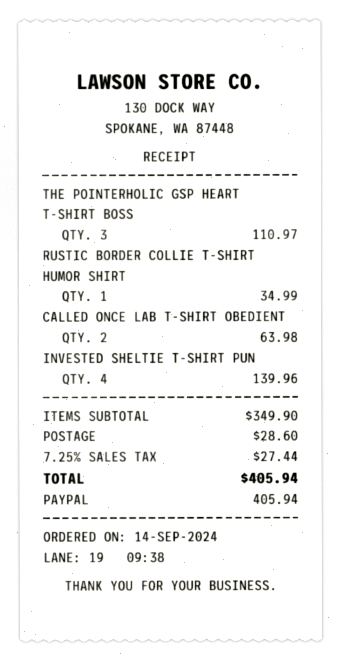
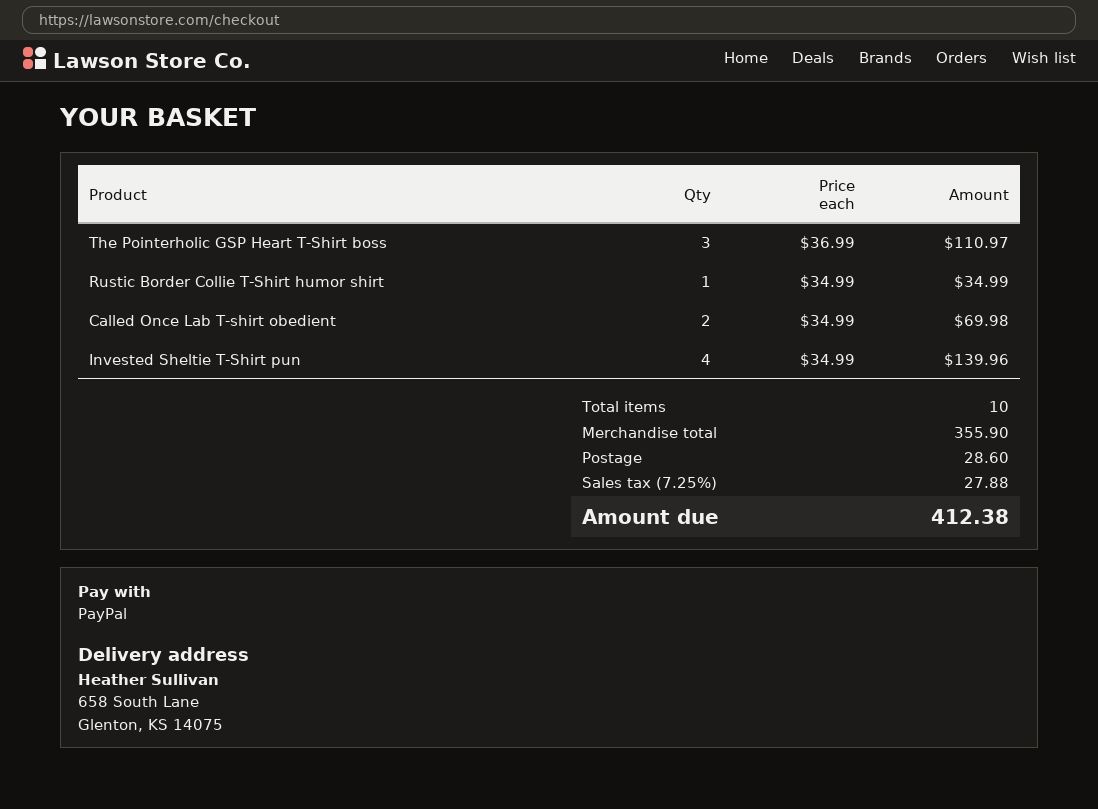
CALLED ONCE LAB T-SHIRT OBEDIENT: 2 for 63.98 -> 2 for 69.98
subtotal: 349.90 -> 355.90
tax: 7.25% = 27.44 -> 7.25% = 27.88
total: 405.94 -> 412.38

